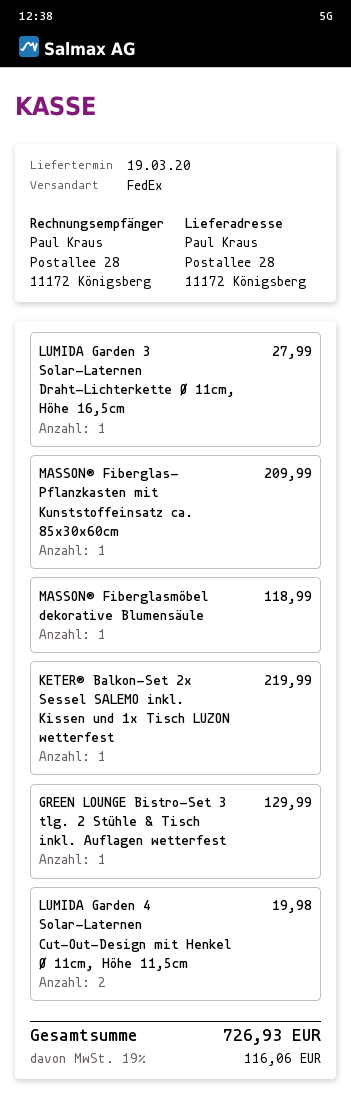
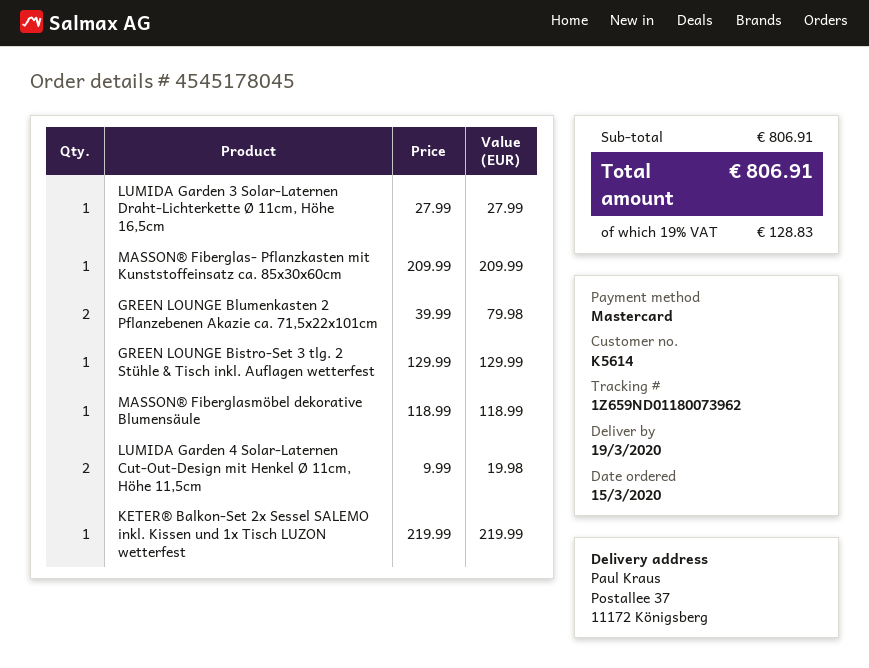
ship to: Postallee 28, 11172 Königsberg -> Postallee 37, 11172 Königsberg
GREEN LOUNGE Blumenkasten 2 Pflanzebenen Akazie ca. 71,5x22x101cm: none -> 2 for 79.98
tax: 19% = 116.06 -> 19% = 128.83
total: 726.93 -> 806.91

